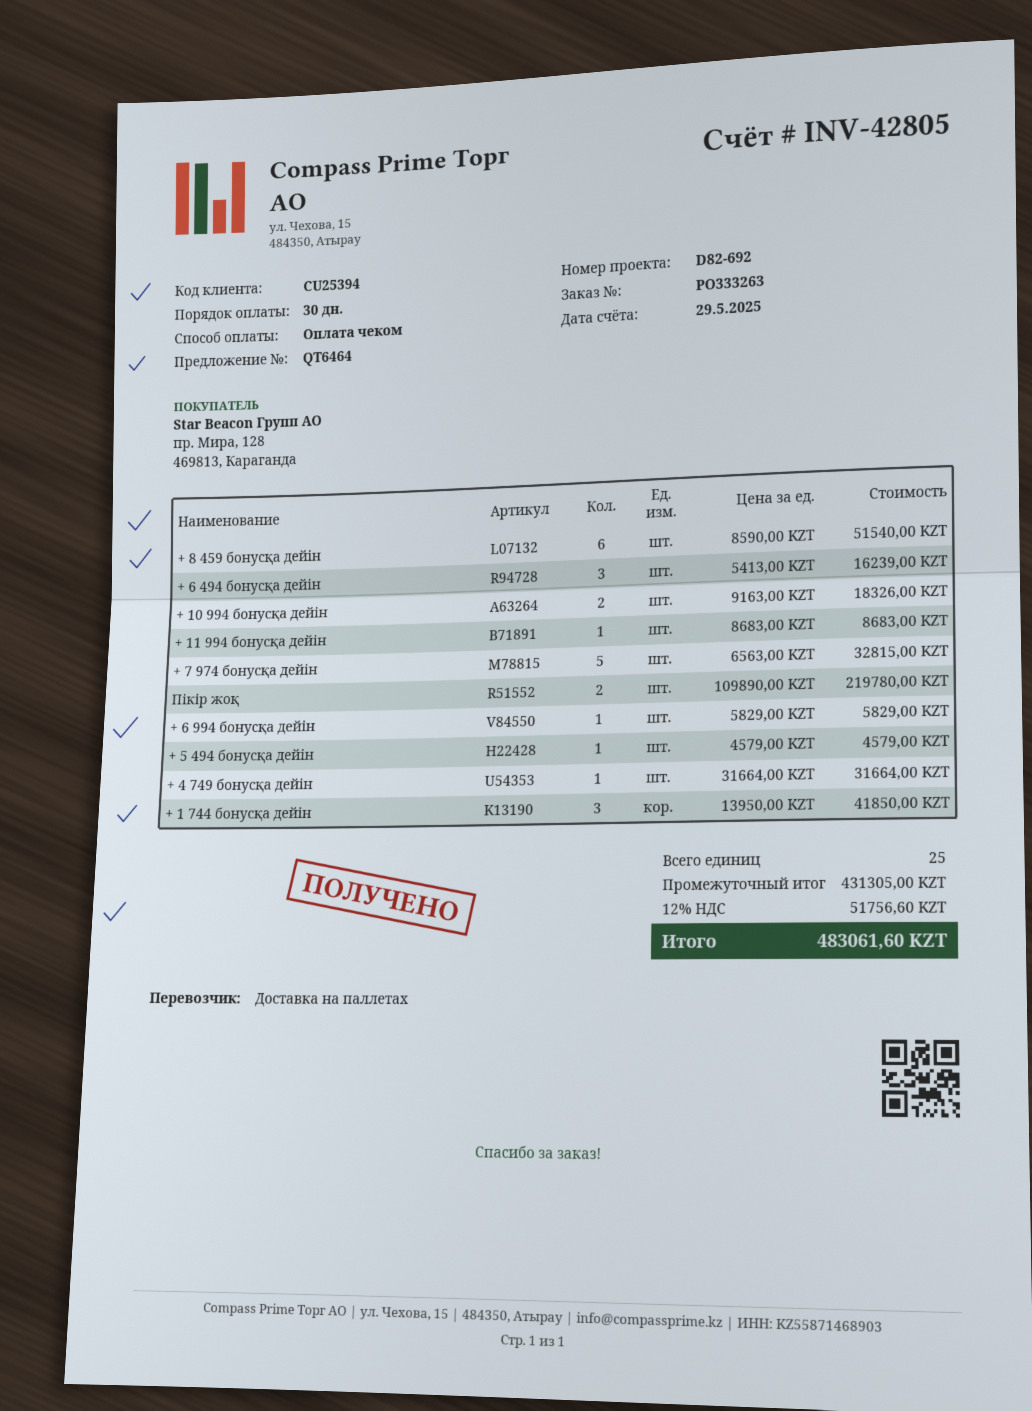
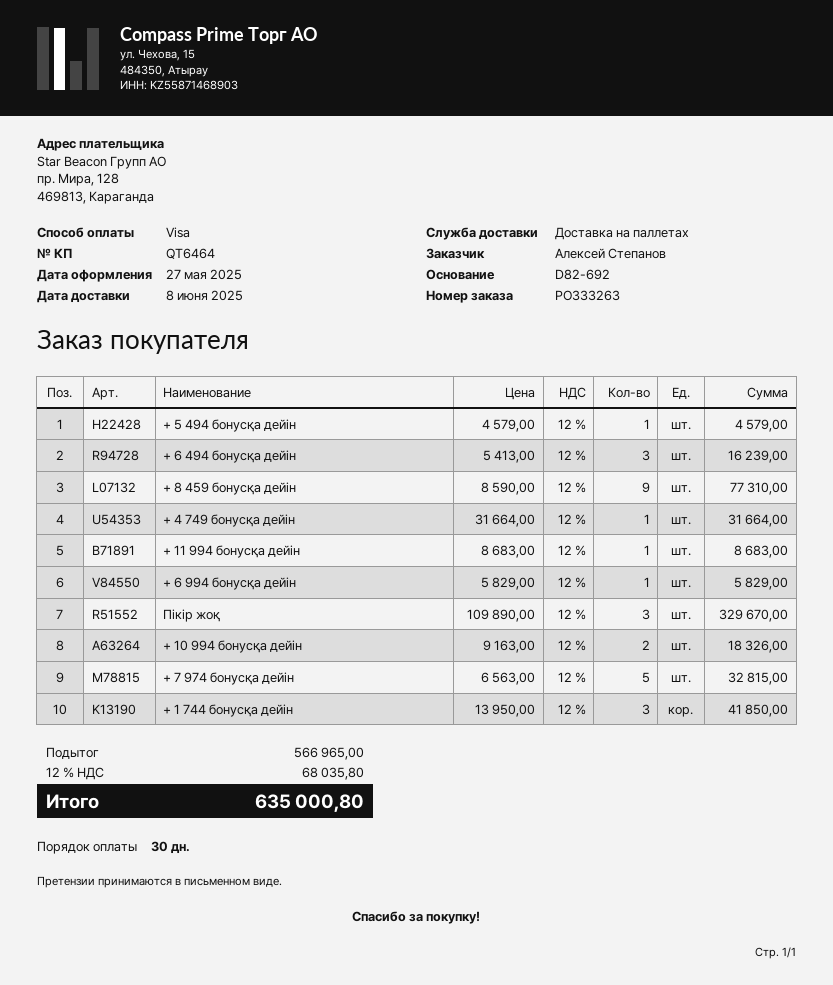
payment method: cheque -> Visa
+ 8 459 бонусқа дейін: 6 x 8590.00 = 51540.00 -> 9 x 8590.00 = 77310.00
Пікір жоқ: 2 x 109890.00 = 219780.00 -> 3 x 109890.00 = 329670.00
subtotal: 431305.00 -> 566965.00
tax: 12% = 51756.60 -> 12% = 68035.80
total: 483061.60 -> 635000.80

